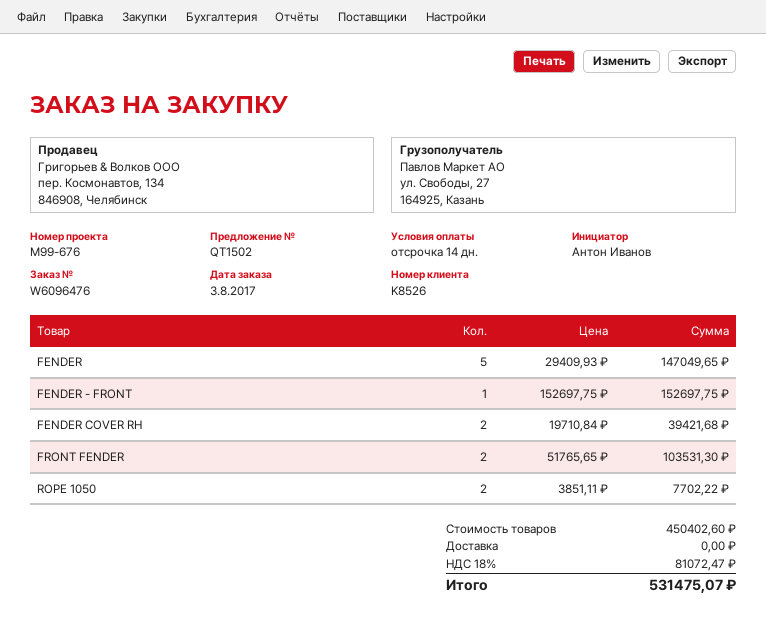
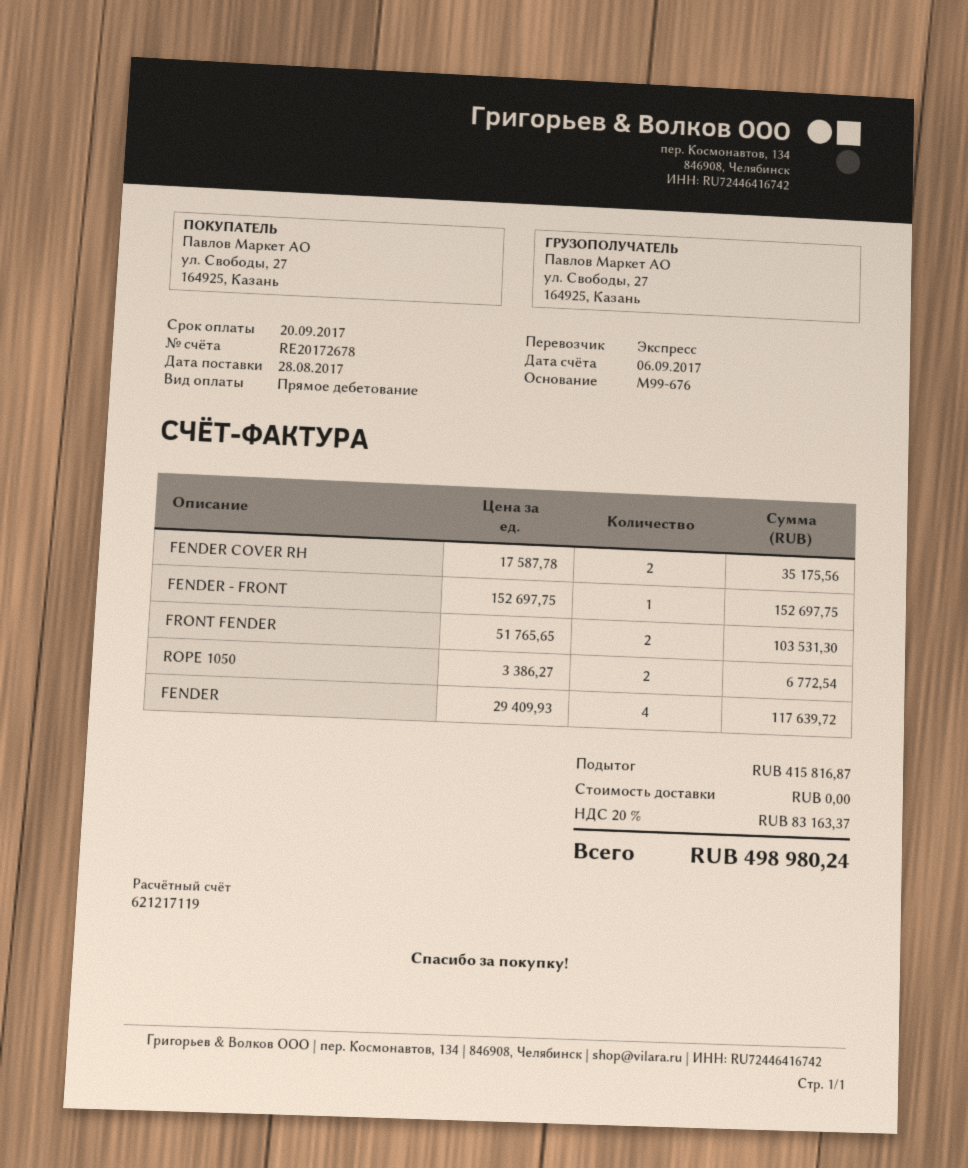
FENDER: 5 x 29409.93 = 147049.65 -> 4 x 29409.93 = 117639.72
FENDER COVER RH: 2 x 19710.84 = 39421.68 -> 2 x 17587.78 = 35175.56
ROPE 1050: 2 x 3851.11 = 7702.22 -> 2 x 3386.27 = 6772.54
subtotal: 450402.60 -> 415816.87
tax: 18% = 81072.47 -> 20% = 83163.37
total: 531475.07 -> 498980.24

